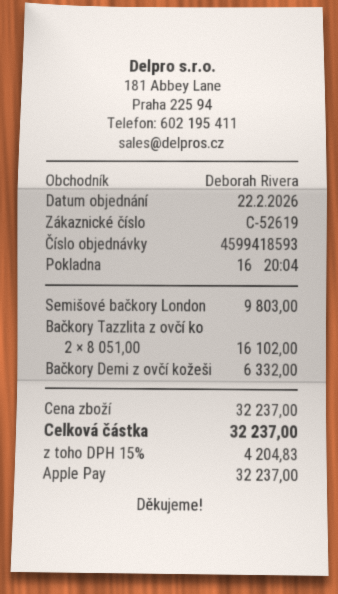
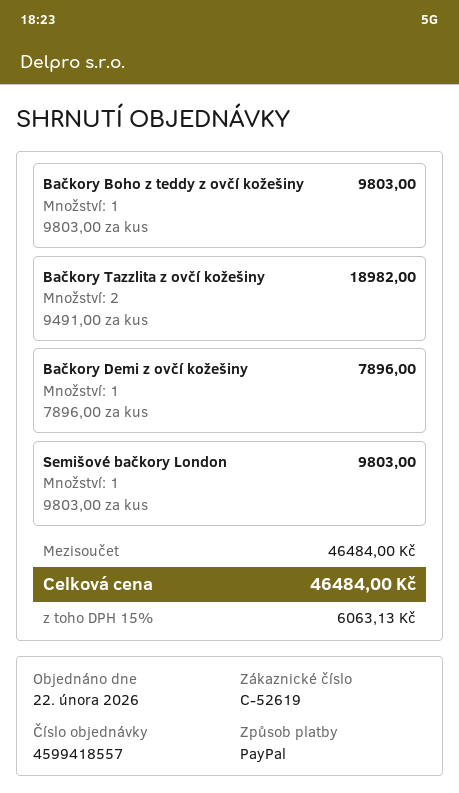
order number: 4599418593 -> 4599418557
payment method: Apple Pay -> PayPal
Bačkory Tazzlita z ovčí ko: 2 x 8051.00 = 16102.00 -> 2 x 9491.00 = 18982.00
Bačkory Demi z ovčí kožeši: 1 x 6332.00 = 6332.00 -> 1 x 7896.00 = 7896.00
Bačkory Boho z teddy z ovčí kožešiny: none -> 1 x 9803.00 = 9803.00
subtotal: 32237.00 -> 46484.00
tax: 15% = 4204.83 -> 15% = 6063.13
total: 32237.00 -> 46484.00

